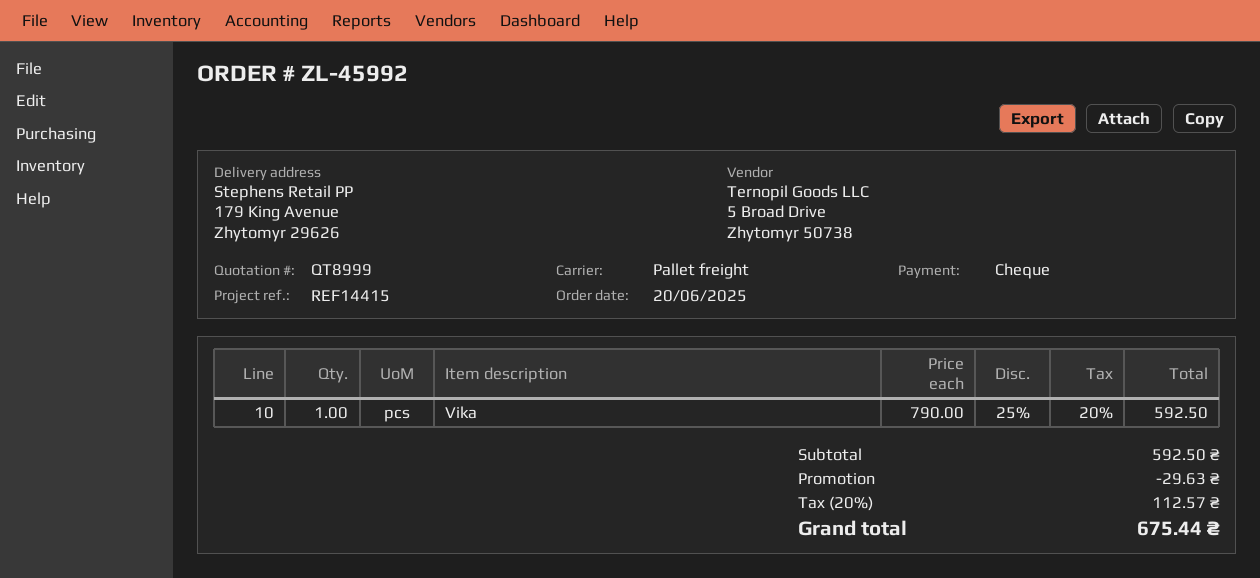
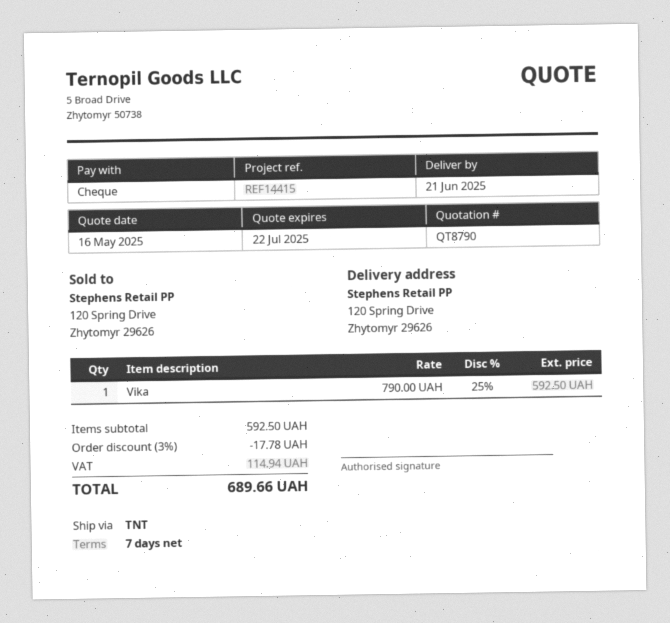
quote number: QT8999 -> QT8790
shipping method: pallet freight -> TNT
ship to: 179 King Avenue, Zhytomyr 29626 -> 120 Spring Drive, Zhytomyr 29626
discount: 29.63 -> 17.78
tax: 112.57 -> 114.94
total: 675.44 -> 689.66

